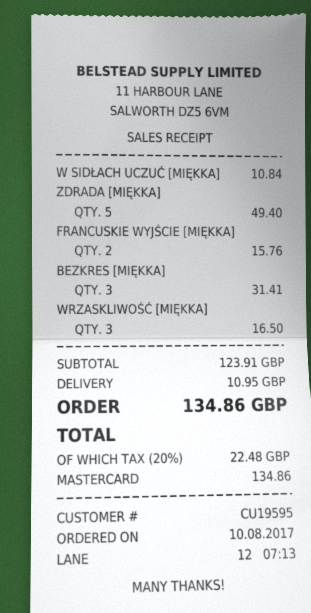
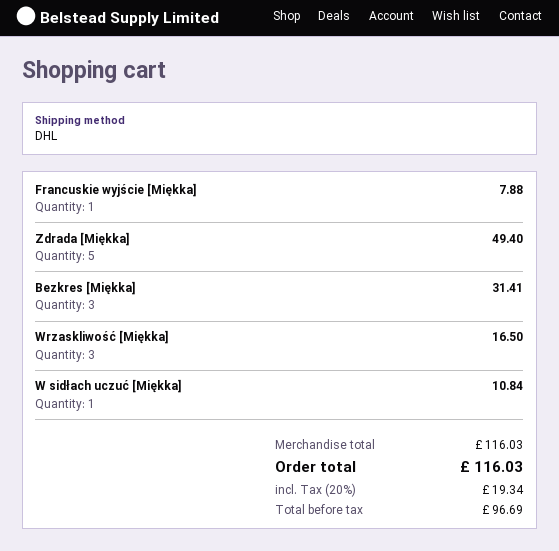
FRANCUSKIE WYJŚCIE [MIĘKKA]: 2 for 15.76 -> 1 for 7.88
subtotal: 123.91 -> 116.03
shipping: 10.95 -> none
tax: 20% = 22.48 -> 20% = 19.34
total: 134.86 -> 116.03

